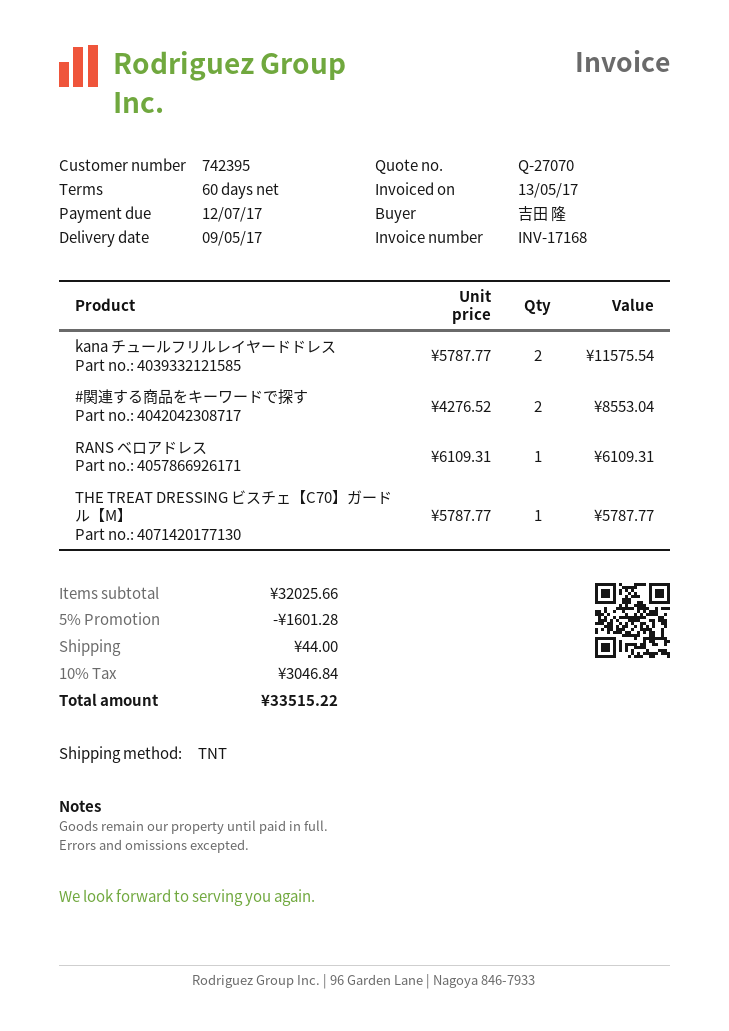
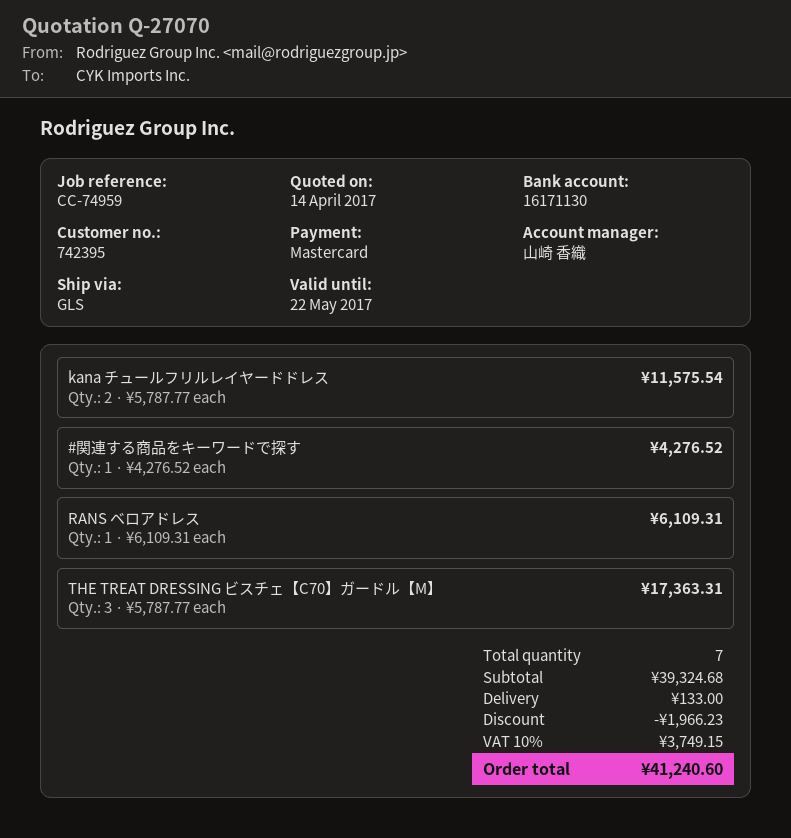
shipping method: TNT -> GLS
#関連する商品をキーワードで探す: 2 x 4276.52 = 8553.04 -> 1 x 4276.52 = 4276.52
THE TREAT DRESSING ビスチェ【C70】ガードル【M】: 1 x 5787.77 = 5787.77 -> 3 x 5787.77 = 17363.31
subtotal: 32025.66 -> 39324.68
discount: 1601.28 -> 1966.23
shipping: 44.00 -> 133.00
tax: 10% = 3046.84 -> 10% = 3749.15
total: 33515.22 -> 41240.60

